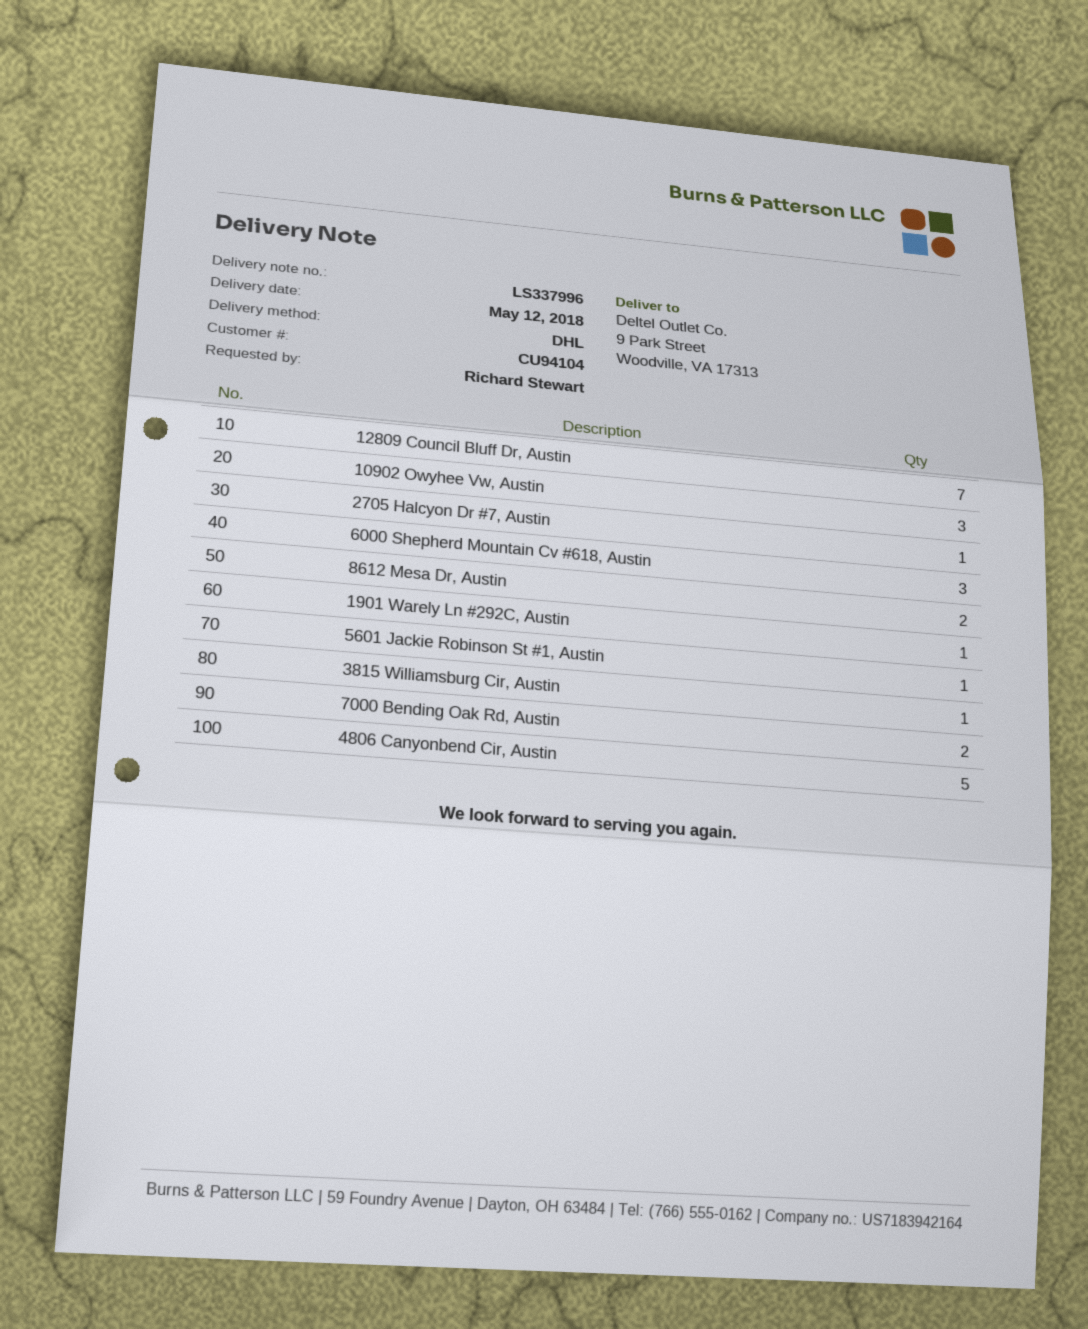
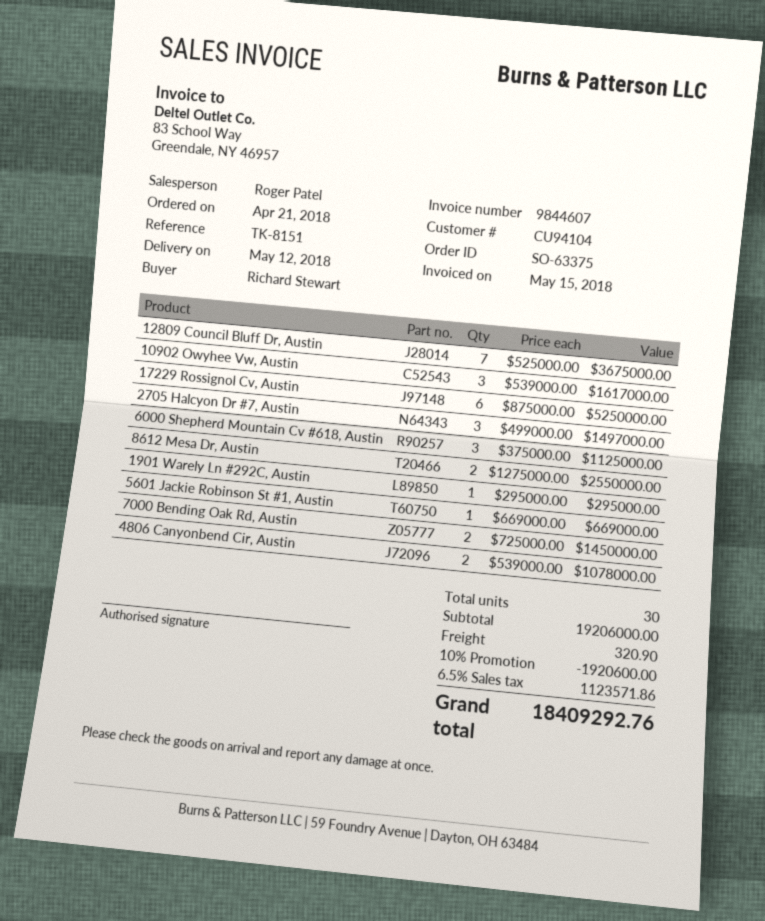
2705 Halcyon Dr #7, Austin: 1 -> 3
3815 Williamsburg Cir, Austin: 1 -> none
4806 Canyonbend Cir, Austin: 5 -> 2
17229 Rossignol Cv, Austin: none -> 6

